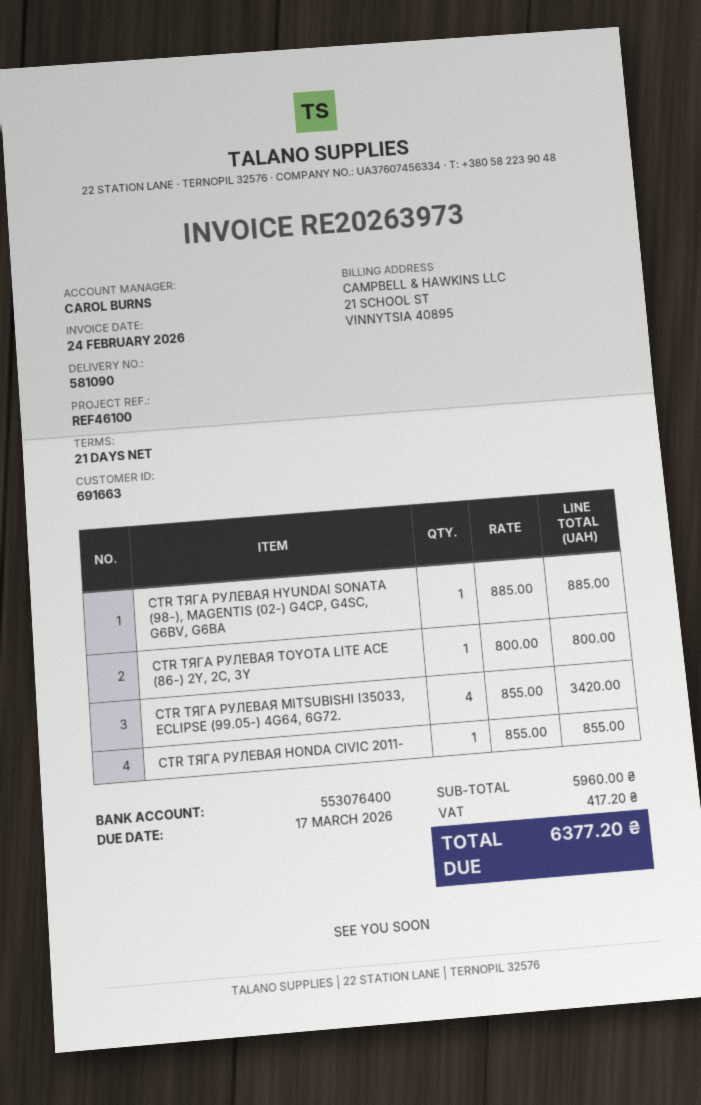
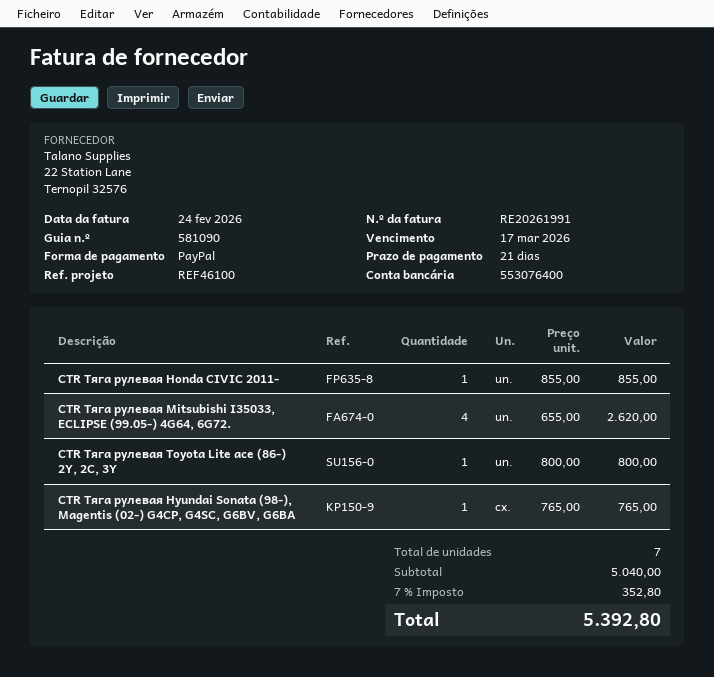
invoice number: RE20263973 -> RE20261991
CTR ТЯГА РУЛЕВАЯ HYUNDAI SONATA (98-), MAGENTIS (02-) G4CP, G4SC, G6BV, G6BA: 1 x 885.00 = 885.00 -> 1 x 765.00 = 765.00
CTR ТЯГА РУЛЕВАЯ MITSUBISHI I35033, ECLIPSE (99.05-) 4G64, 6G72.: 4 x 855.00 = 3420.00 -> 4 x 655.00 = 2620.00
subtotal: 5960.00 -> 5040.00
tax: 417.20 -> 352.80
total: 6377.20 -> 5392.80

